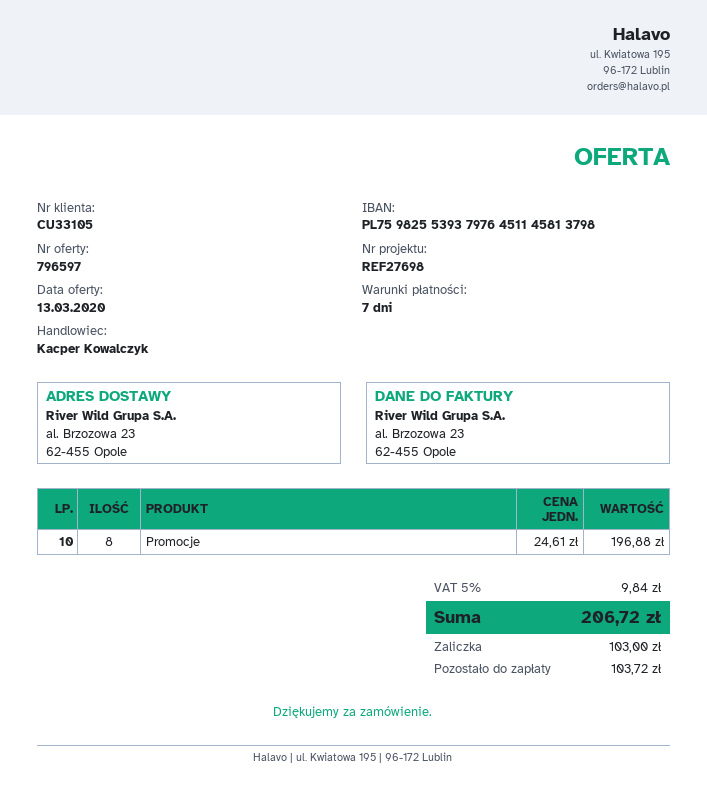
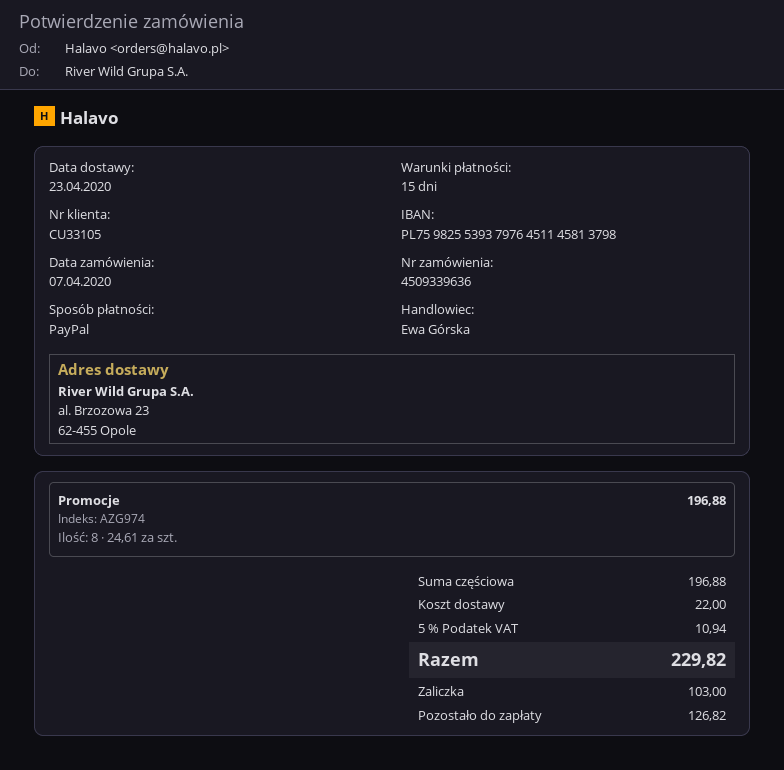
payment terms: 7 days -> 15 days
sales rep: Kacper Kowalczyk -> Ewa Górska
shipping: none -> 22.00
tax: 5% = 9.84 -> 5% = 10.94
total: 206.72 -> 229.82
balance: 103.72 -> 126.82

